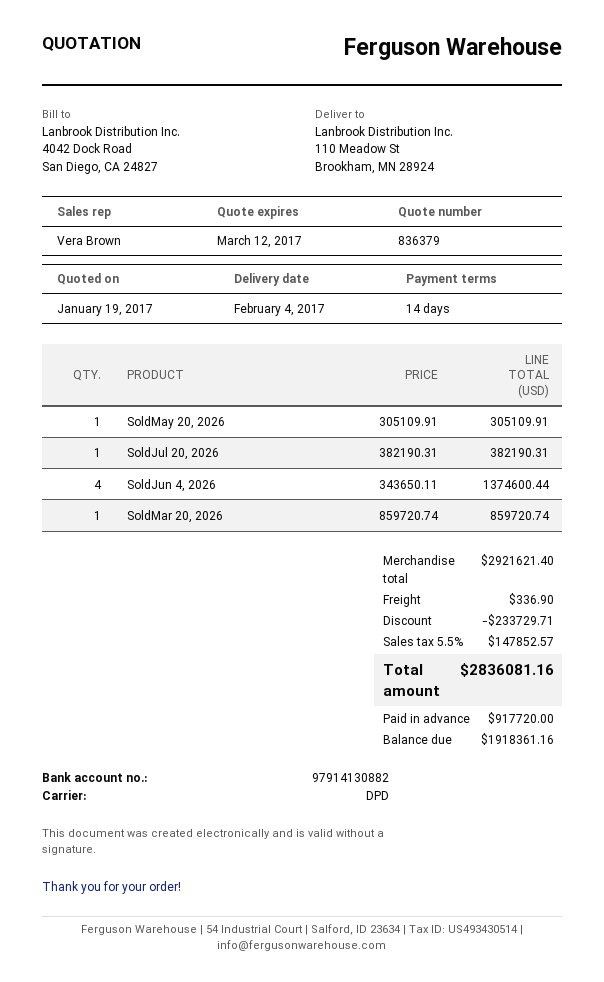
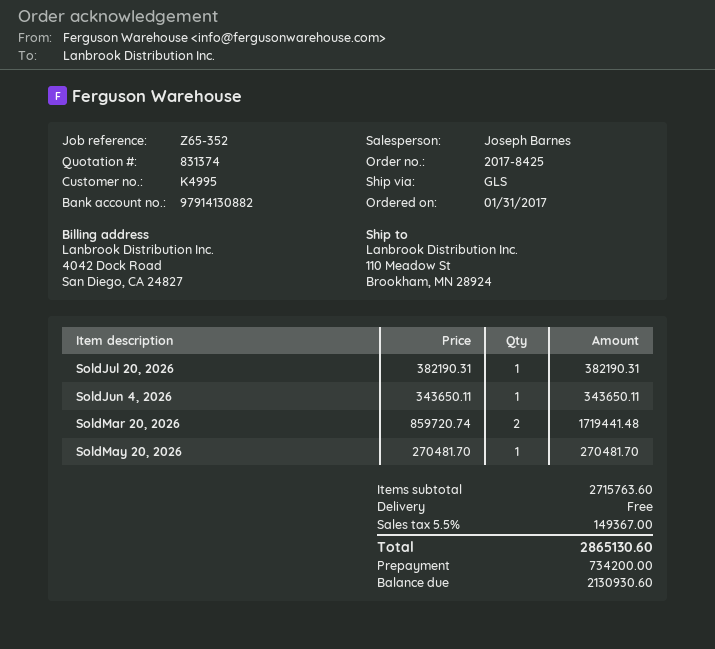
quote number: 836379 -> 831374
sales rep: Vera Brown -> Joseph Barnes
shipping method: DPD -> GLS
SoldMay 20, 2026: 1 x 305109.91 = 305109.91 -> 1 x 270481.70 = 270481.70
SoldJun 4, 2026: 4 x 343650.11 = 1374600.44 -> 1 x 343650.11 = 343650.11
SoldMar 20, 2026: 1 x 859720.74 = 859720.74 -> 2 x 859720.74 = 1719441.48
subtotal: 2921621.40 -> 2715763.60
discount: 233729.71 -> none
shipping: 336.90 -> 0.00
tax: 5.5% = 147852.57 -> 5.5% = 149367.00
total: 2836081.16 -> 2865130.60
deposit: 917720.00 -> 734200.00
balance: 1918361.16 -> 2130930.60

